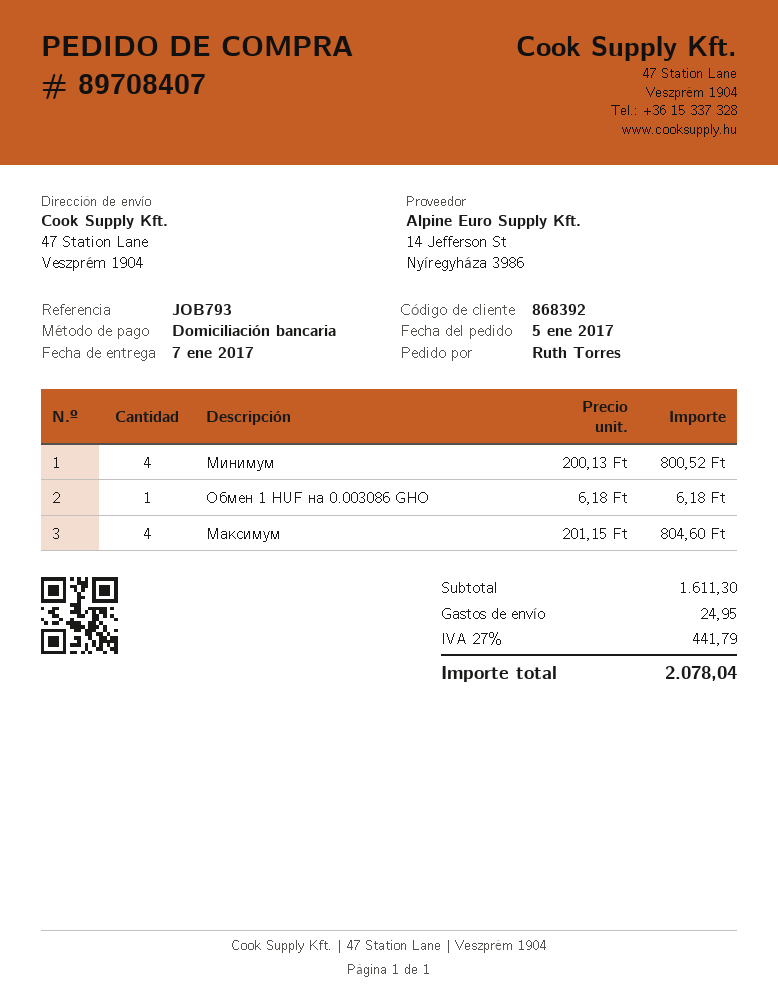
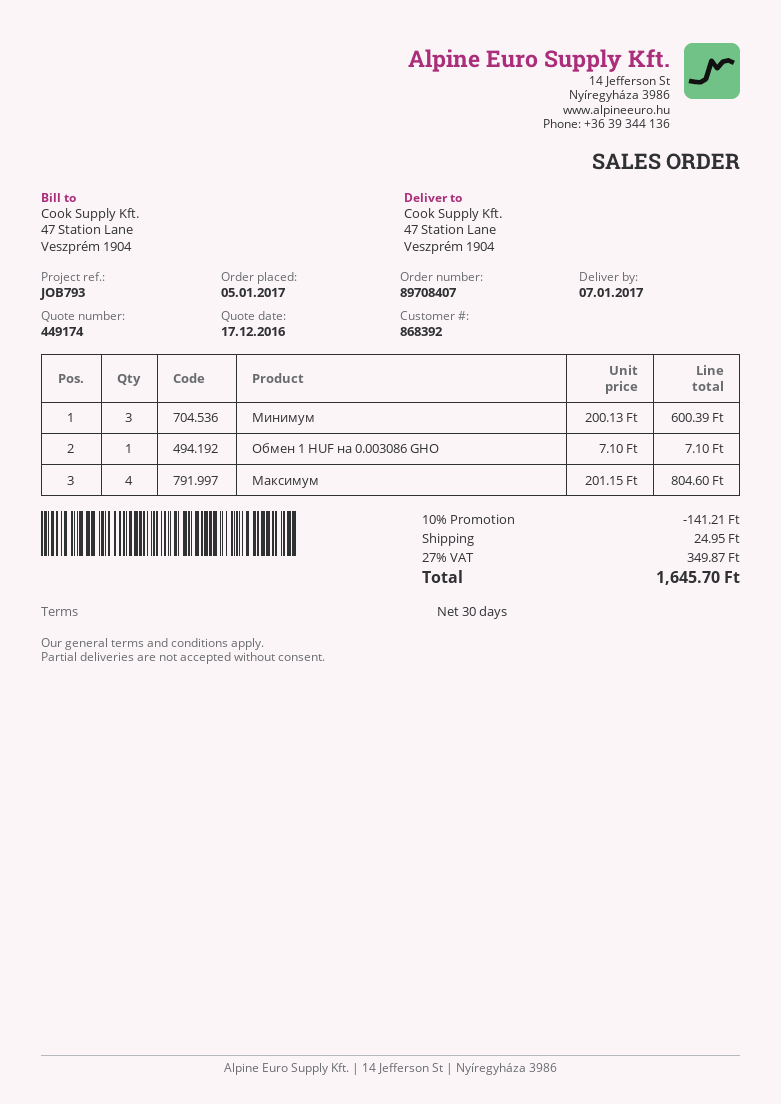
Минимум: 4 x 200.13 = 800.52 -> 3 x 200.13 = 600.39
Обмен 1 HUF на 0.003086 GHO: 1 x 6.18 = 6.18 -> 1 x 7.10 = 7.10
discount: none -> 10% = 141.21
tax: 27% = 441.79 -> 27% = 349.87
total: 2078.04 -> 1645.70

